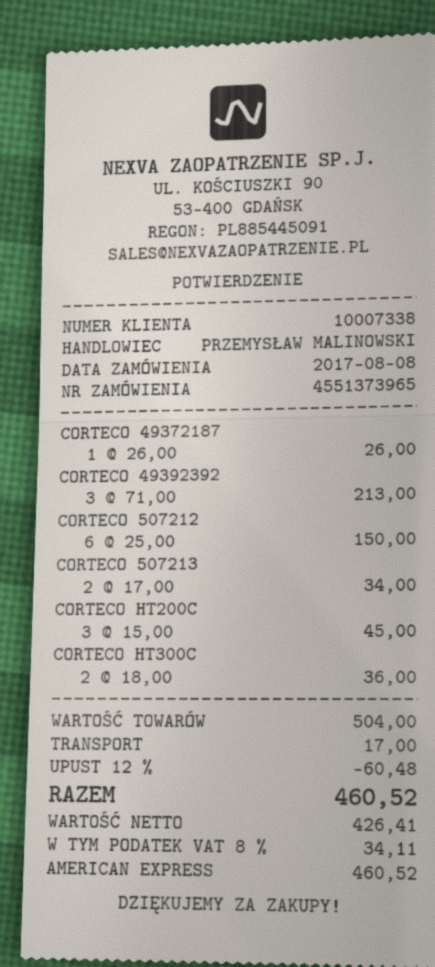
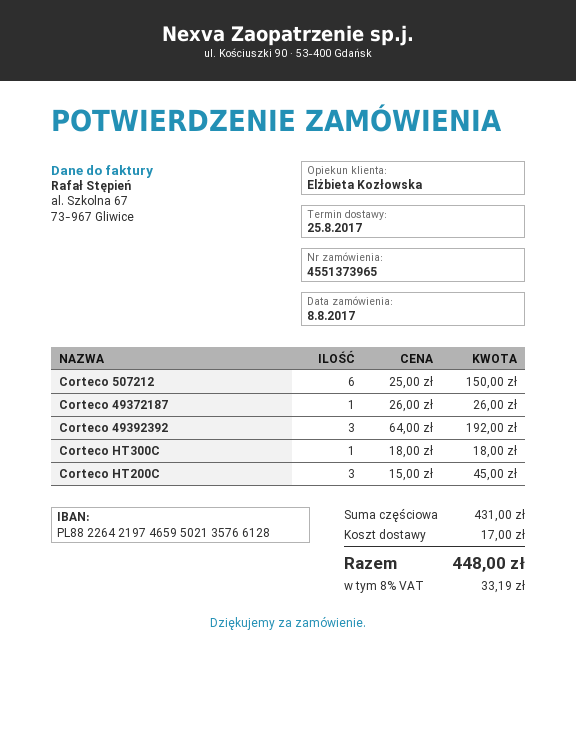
sales rep: PRZEMYSŁAW MALINOWSKI -> Elżbieta Kozłowska
CORTECO 49392392: 3 x 71.00 = 213.00 -> 3 x 64.00 = 192.00
CORTECO 507213: 2 x 17.00 = 34.00 -> none
CORTECO HT300C: 2 x 18.00 = 36.00 -> 1 x 18.00 = 18.00
subtotal: 504.00 -> 431.00
discount: 12% = 60.48 -> none
tax: 8% = 34.11 -> 8% = 33.19
total: 460.52 -> 448.00

